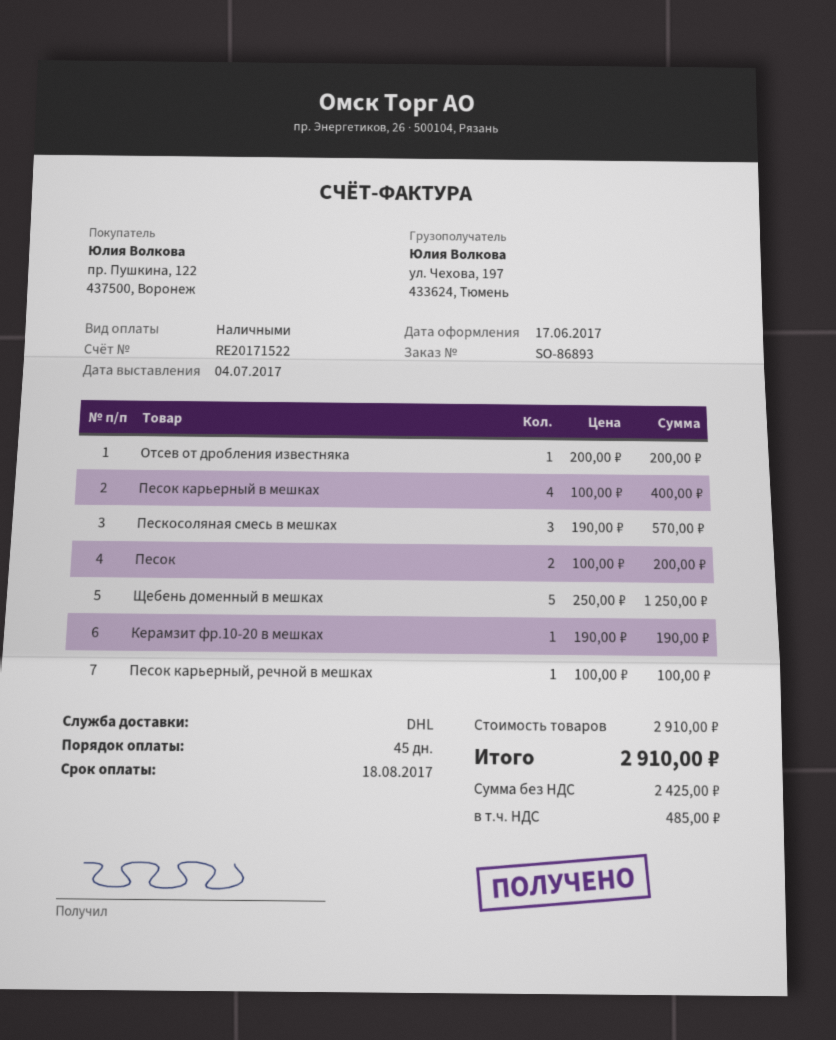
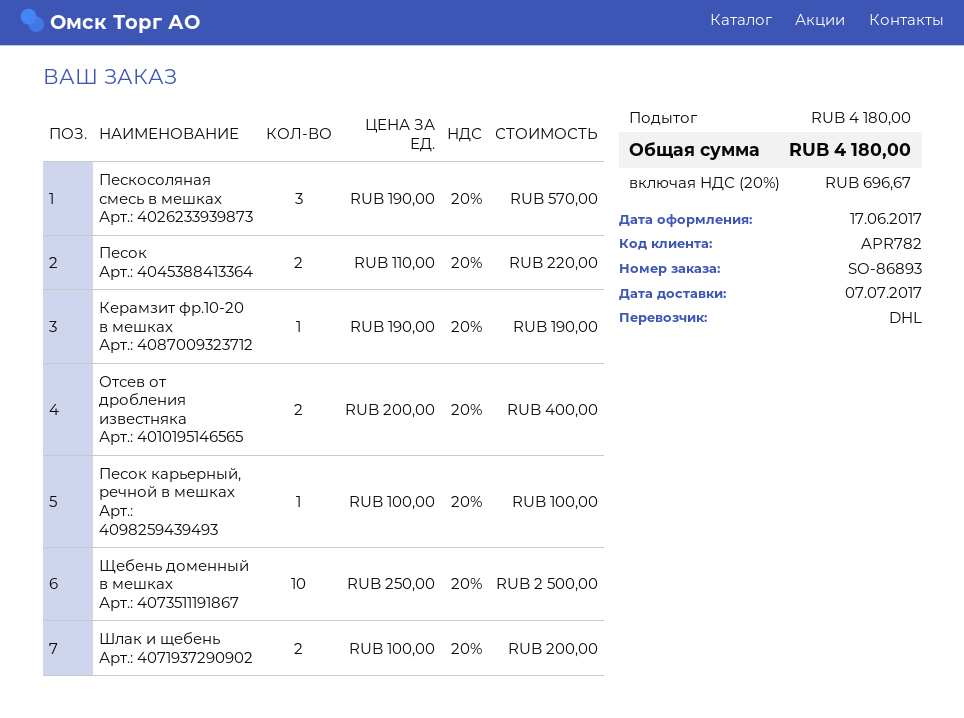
Отсев от дробления известняка: 1 x 200.00 = 200.00 -> 2 x 200.00 = 400.00
Песок карьерный в мешках: 4 x 100.00 = 400.00 -> none
Песок: 2 x 100.00 = 200.00 -> 2 x 110.00 = 220.00
Щебень доменный в мешках: 5 x 250.00 = 1250.00 -> 10 x 250.00 = 2500.00
Шлак и щебень: none -> 2 x 100.00 = 200.00
subtotal: 2910.00 -> 4180.00
tax: 485.00 -> 696.67
total: 2910.00 -> 4180.00

